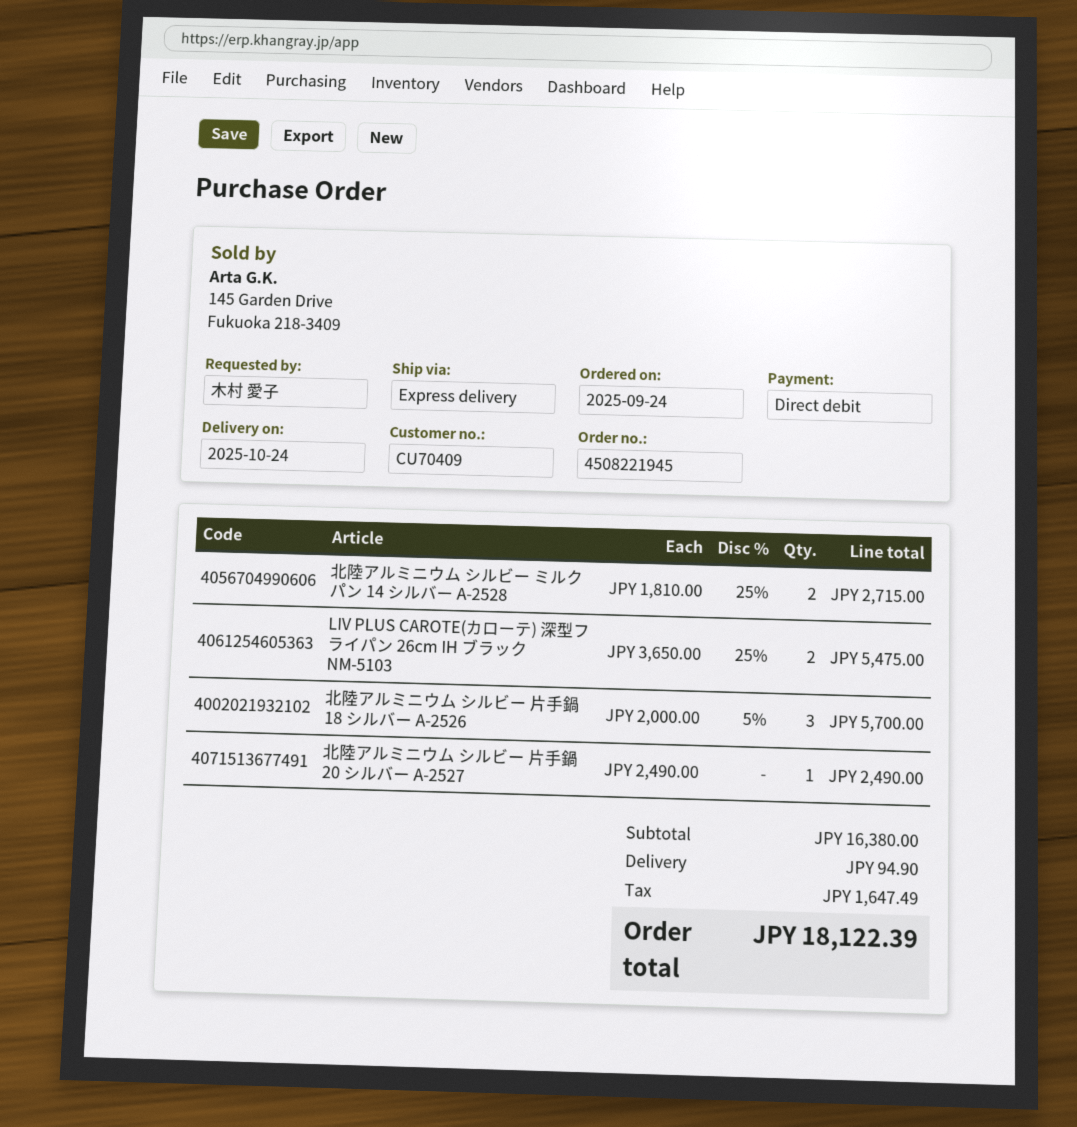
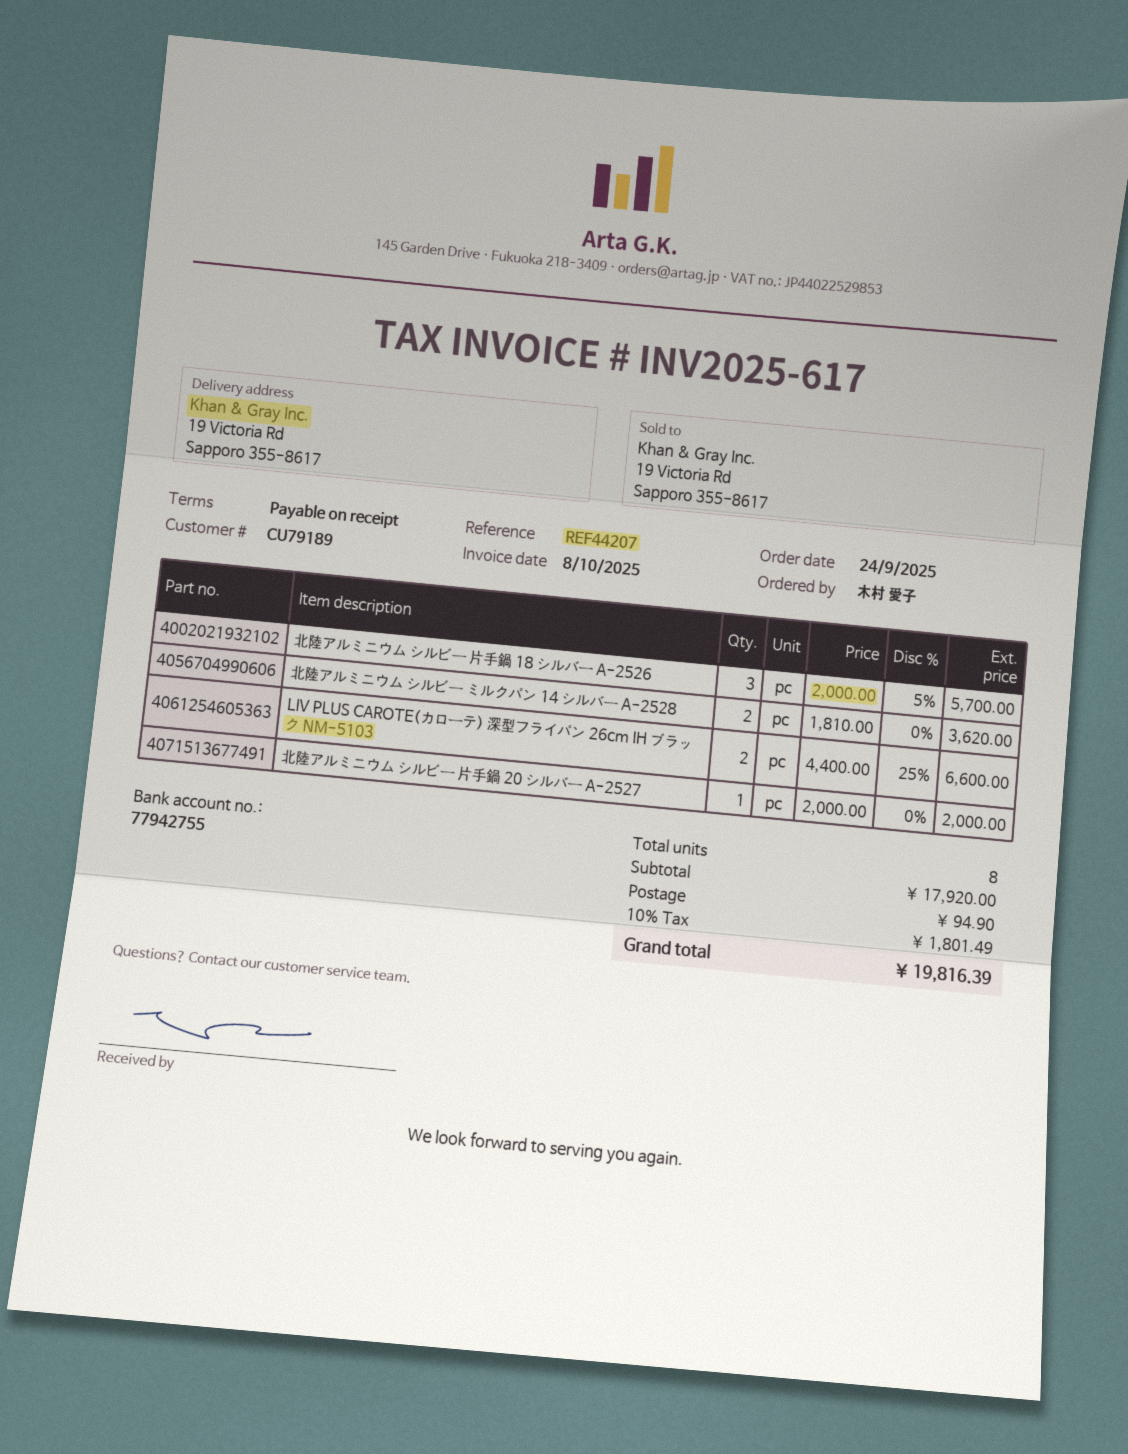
customer number: CU70409 -> CU79189
北陸アルミニウム シルビー ミルクパン 14 シルバー A-2528: 2 x 1810.00 - 25% = 2715.00 -> 2 x 1810.00 = 3620.00
LIV PLUS CAROTE(カローテ) 深型フライパン 26cm IH ブラック NM-5103: 2 x 3650.00 - 25% = 5475.00 -> 2 x 4400.00 - 25% = 6600.00
北陸アルミニウム シルビー 片手鍋 20 シルバー A-2527: 1 x 2490.00 = 2490.00 -> 1 x 2000.00 = 2000.00
subtotal: 16380.00 -> 17920.00
tax: 1647.49 -> 1801.49
total: 18122.39 -> 19816.39

